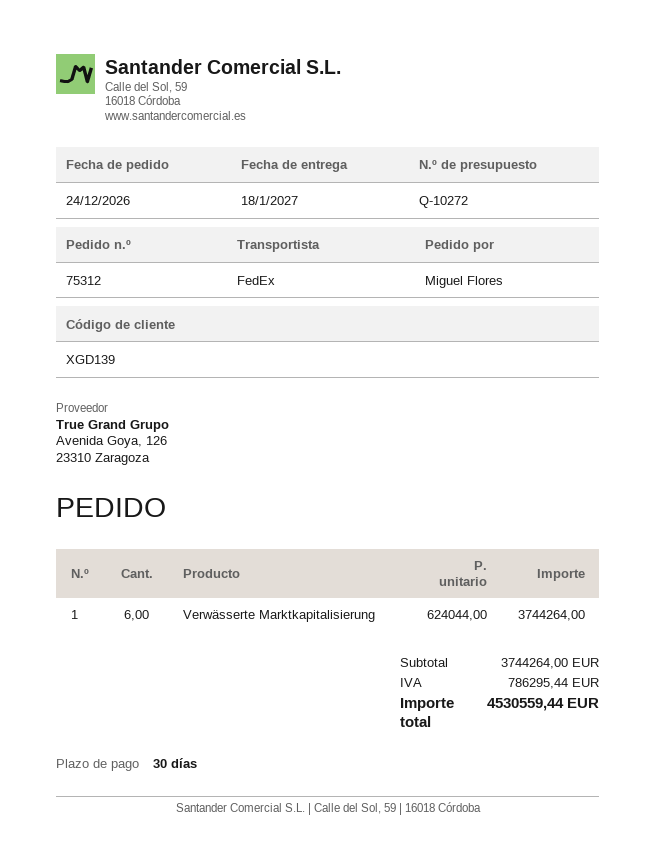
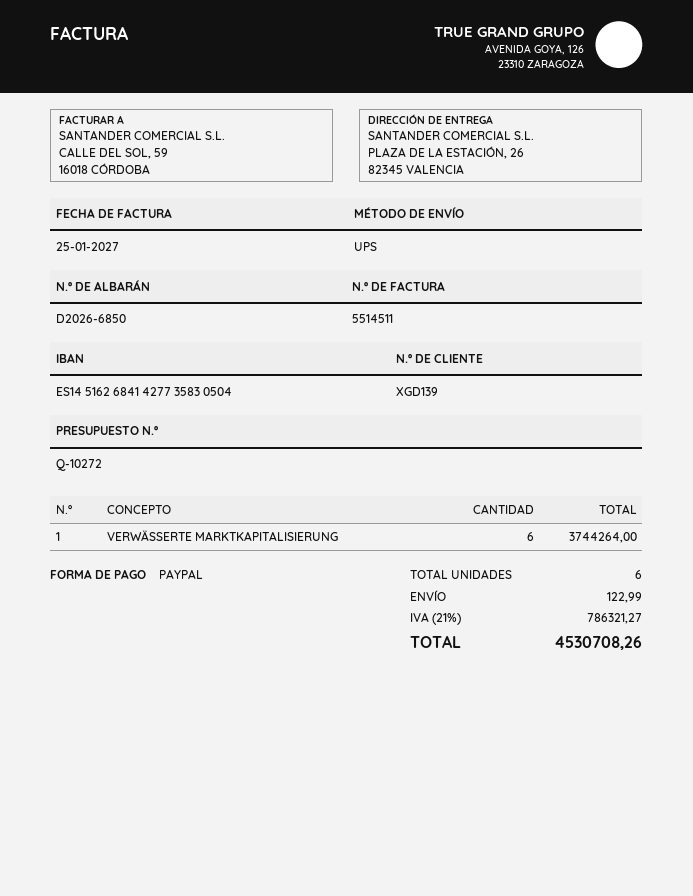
shipping method: FedEx -> UPS
shipping: none -> 122.99
tax: 786295.44 -> 786321.27
total: 4530559.44 -> 4530708.26

